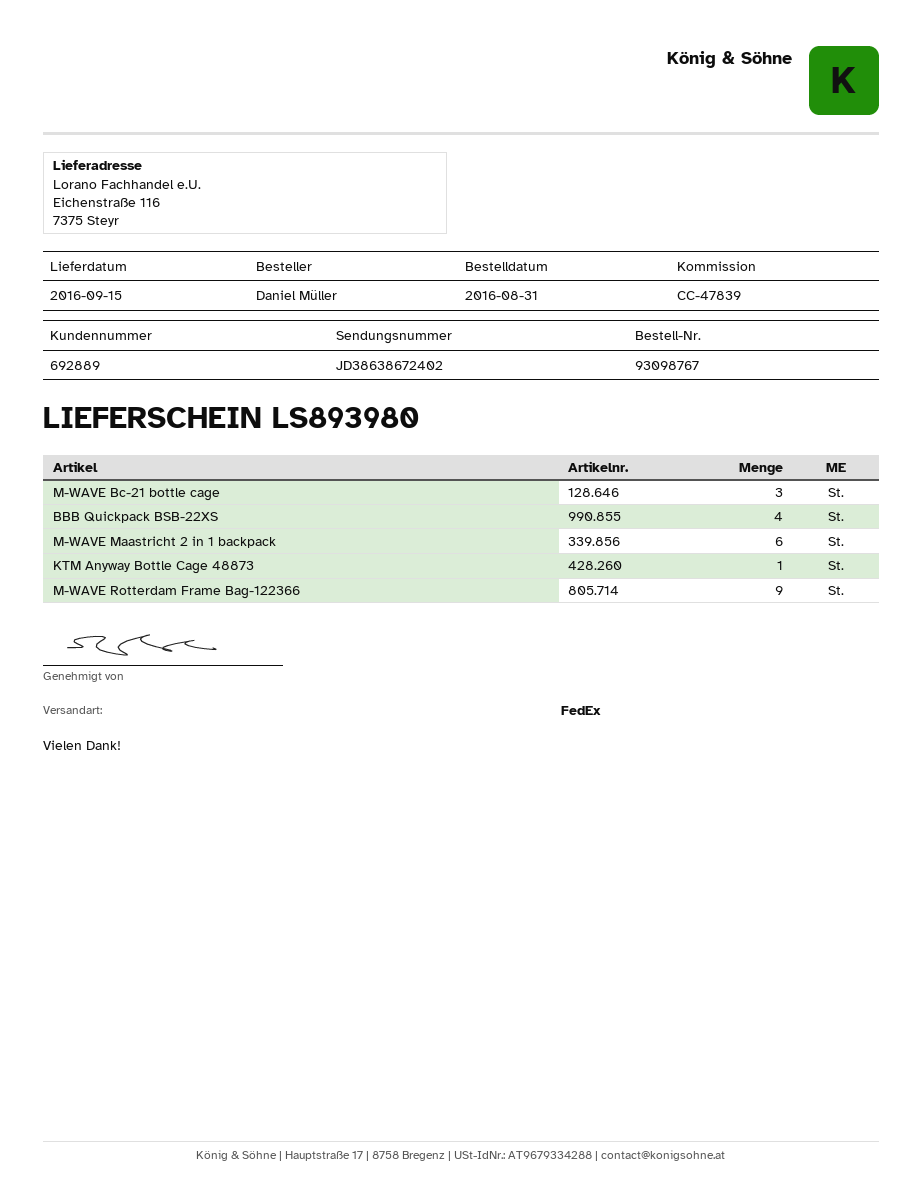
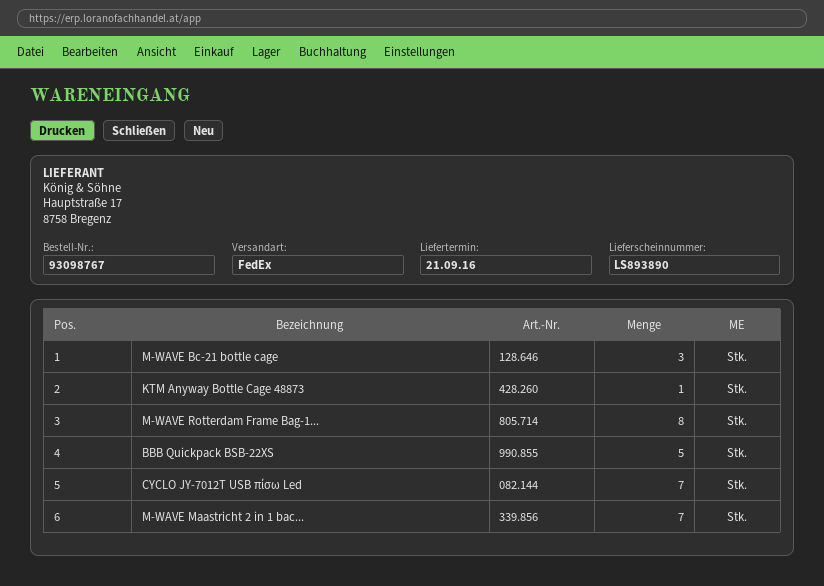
delivery note number: LS893980 -> LS893890
delivery date: 2016-09-15 -> 2016-09-21
BBB Quickpack BSB-22XS: 4 -> 5
M-WAVE Maastricht 2 in 1 backpack: 6 -> 7
M-WAVE Rotterdam Frame Bag-122366: 9 -> 8
CYCLO JY-7012T USB πίσω Led: none -> 7

